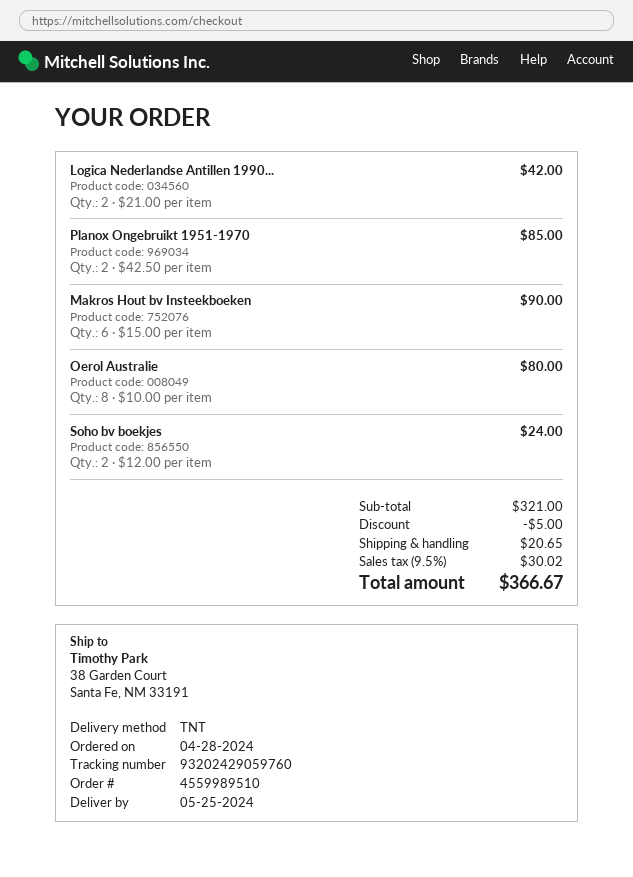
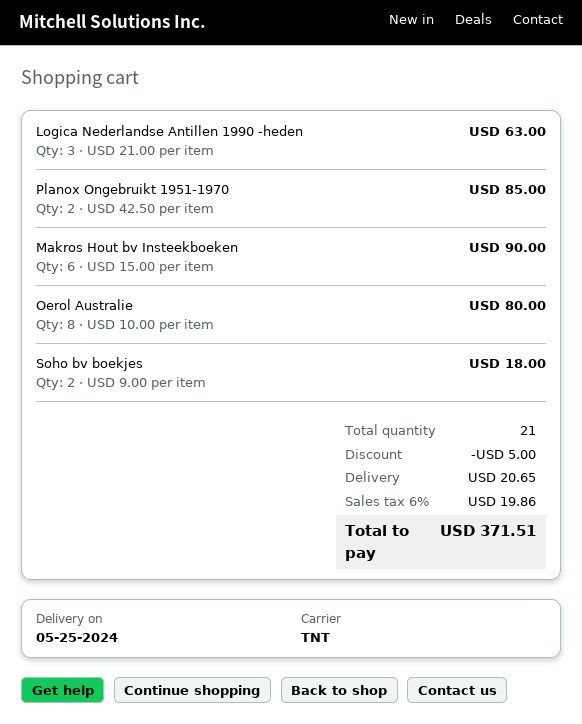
Logica Nederlandse Antillen 1990...: 2 x 21.00 = 42.00 -> 3 x 21.00 = 63.00
Soho bv boekjes: 2 x 12.00 = 24.00 -> 2 x 9.00 = 18.00
tax: 9.5% = 30.02 -> 6% = 19.86
total: 366.67 -> 371.51

